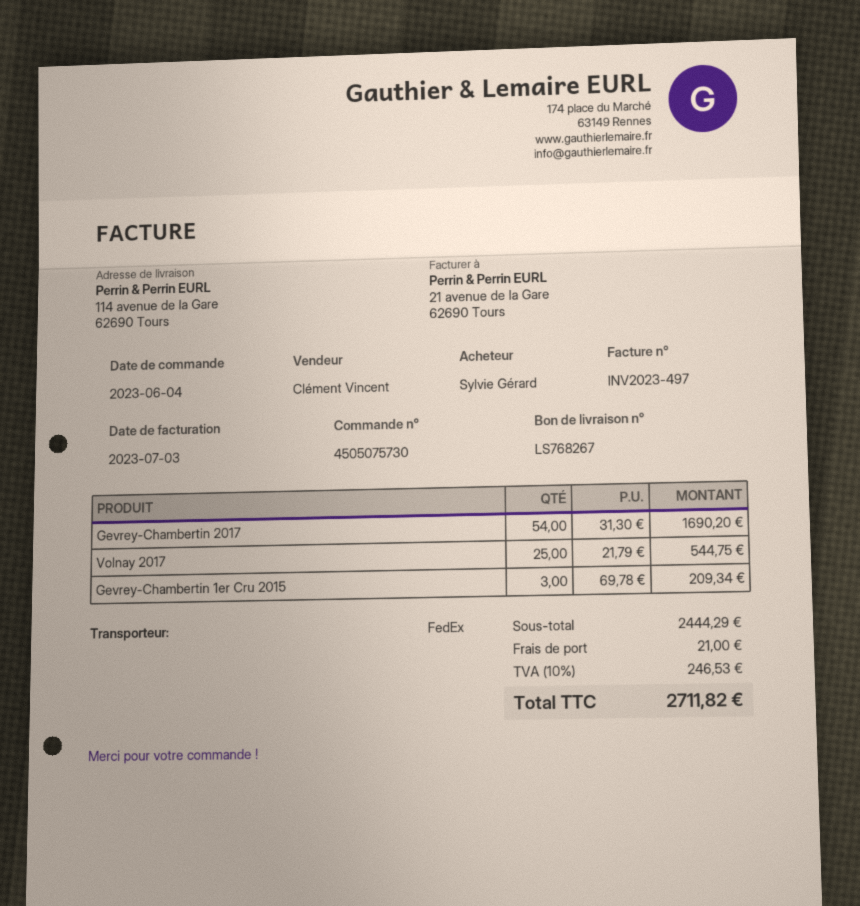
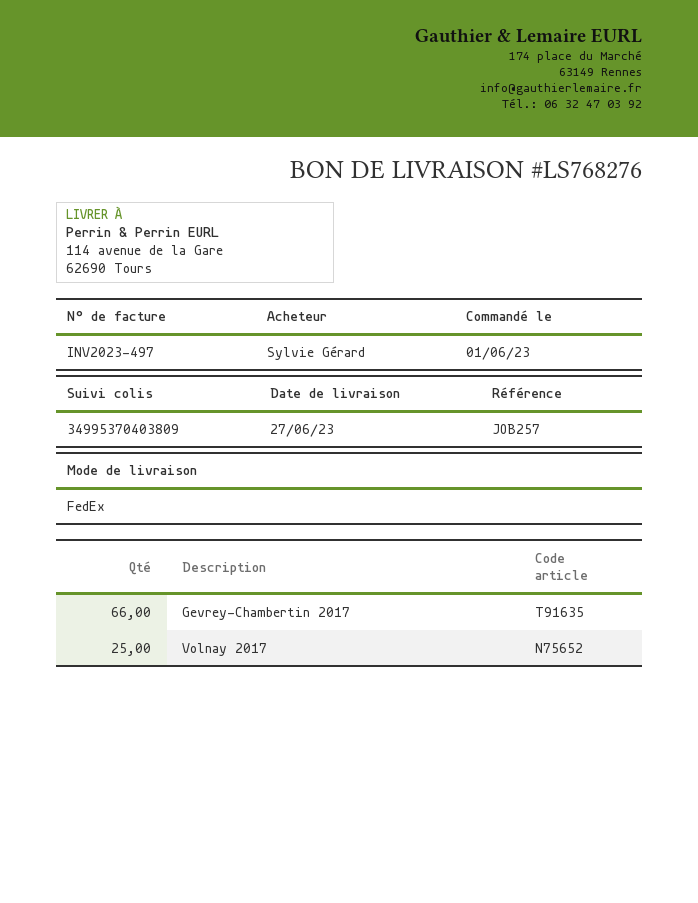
order date: 2023-06-04 -> 2023-06-01
delivery note number: LS768267 -> LS768276
Gevrey-Chambertin 2017: 54 -> 66
Gevrey-Chambertin 1er Cru 2015: 3 -> none

